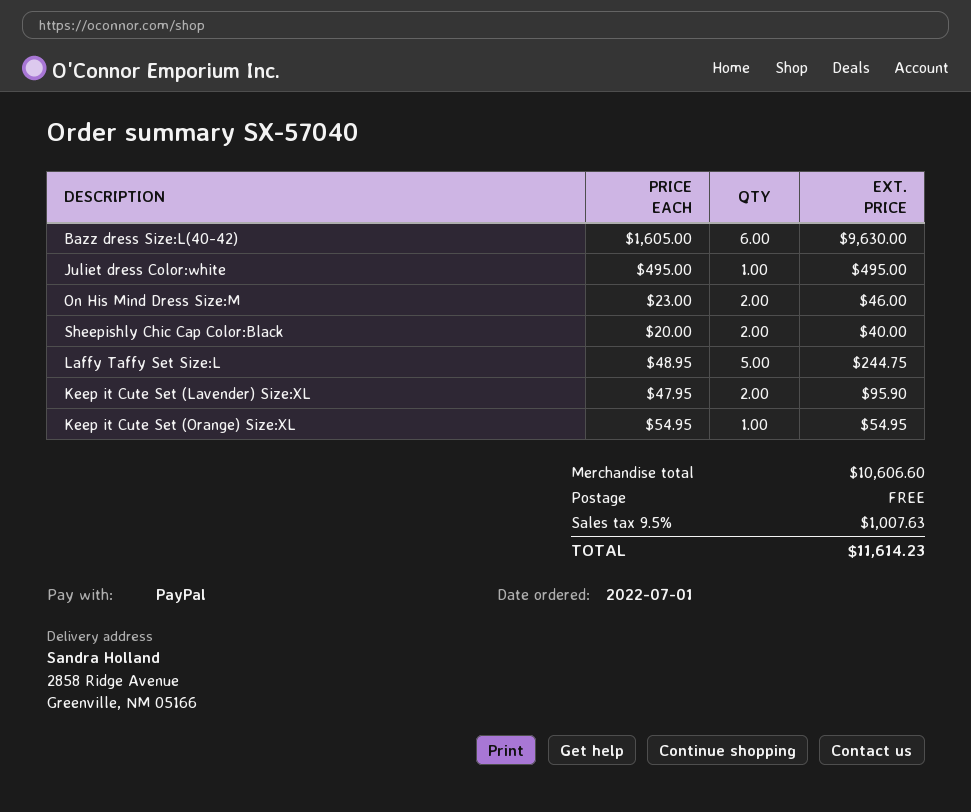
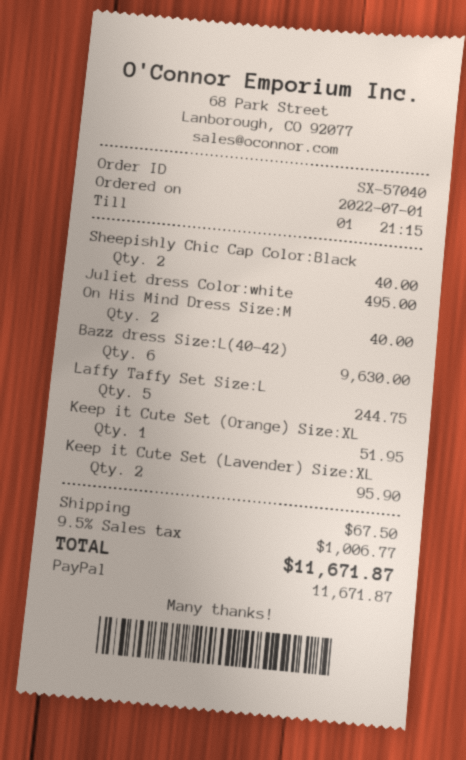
On His Mind Dress Size:M: 2 for 46.00 -> 2 for 40.00
Keep it Cute Set (Orange) Size:XL: 1 for 54.95 -> 1 for 51.95
shipping: 0.00 -> 67.50
tax: 9.5% = 1007.63 -> 9.5% = 1006.77
total: 11614.23 -> 11671.87

